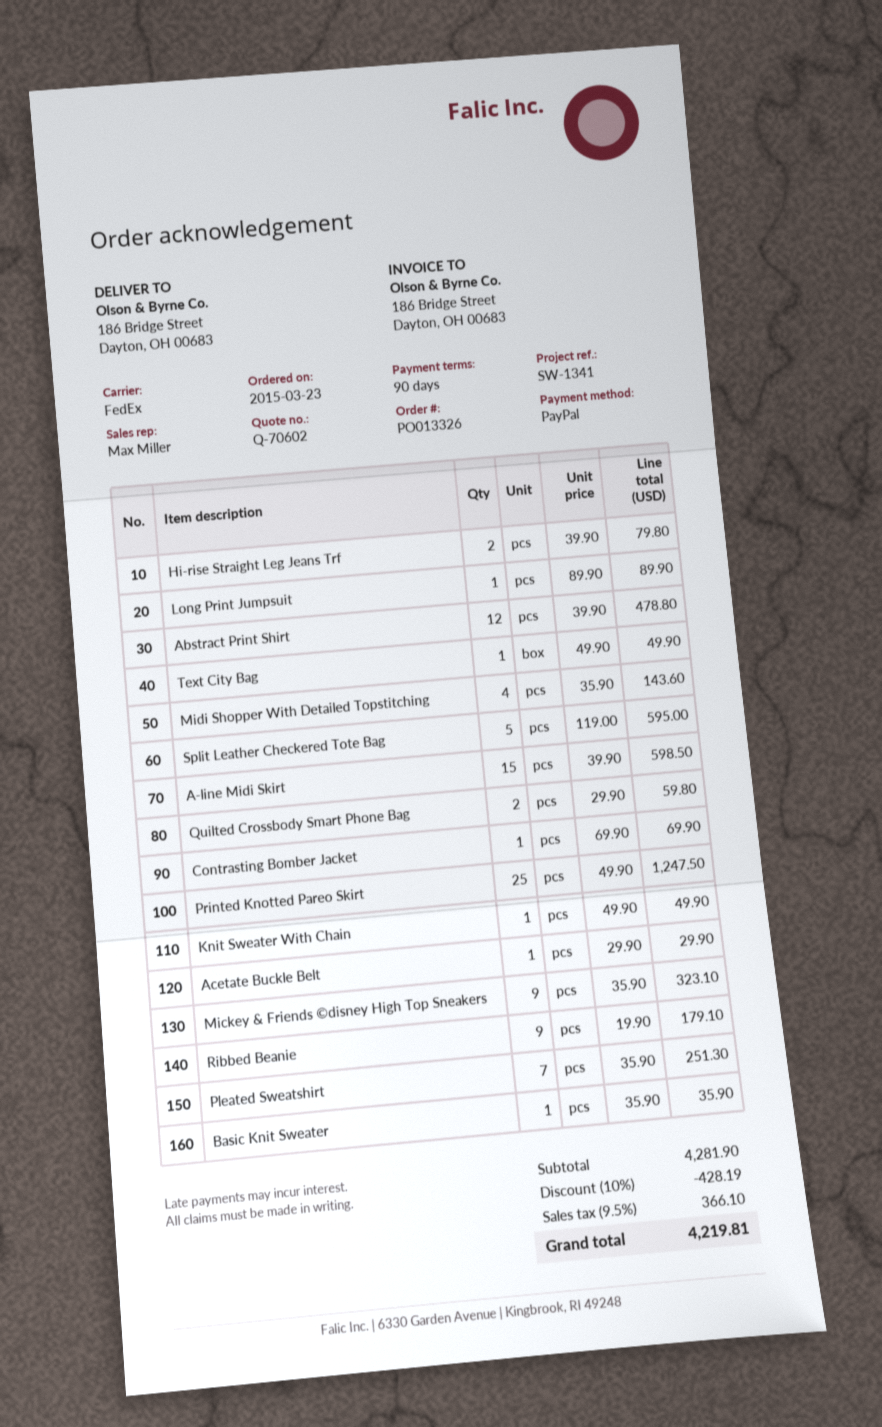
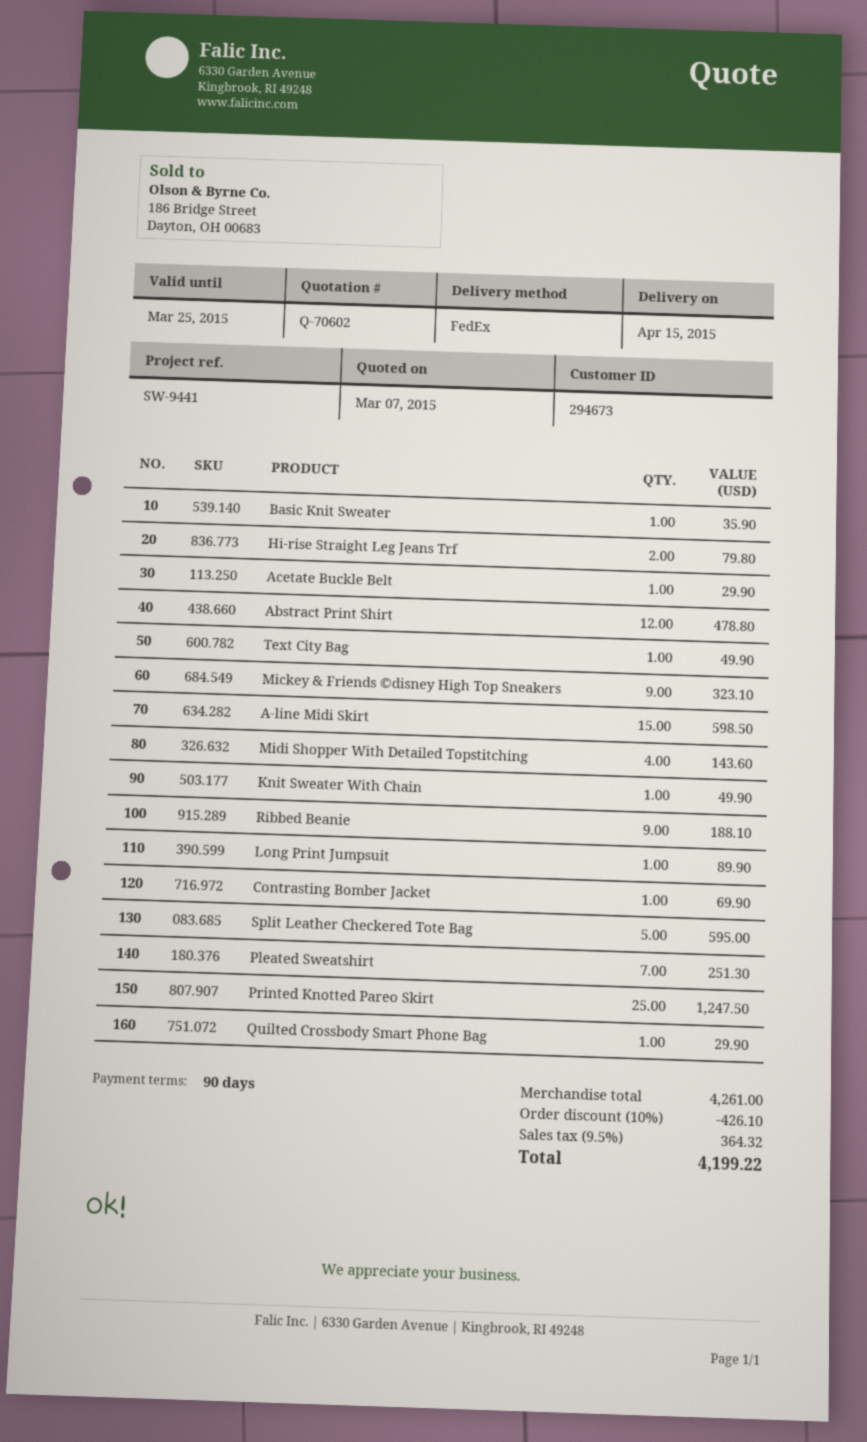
reference: SW-1341 -> SW-9441
Quilted Crossbody Smart Phone Bag: 2 for 59.80 -> 1 for 29.90
Ribbed Beanie: 9 for 179.10 -> 9 for 188.10
subtotal: 4281.90 -> 4261.00
discount: 10% = 428.19 -> 10% = 426.10
tax: 9.5% = 366.10 -> 9.5% = 364.32
total: 4219.81 -> 4199.22

